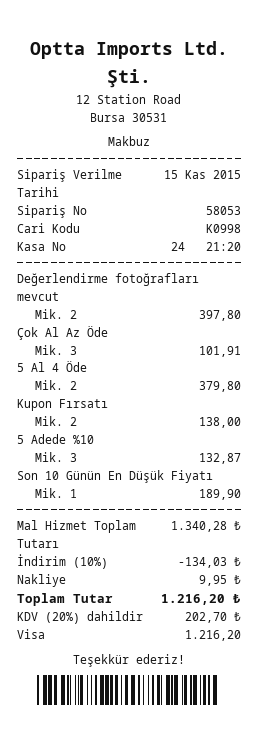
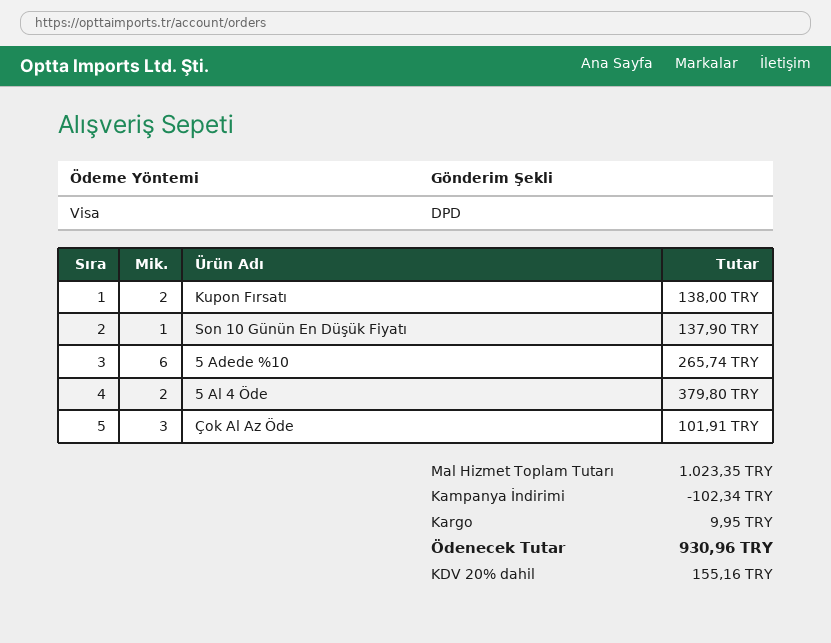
Değerlendirme fotoğrafları mevcut: 2 for 397.80 -> none
5 Adede %10: 3 for 132.87 -> 6 for 265.74
Son 10 Günün En Düşük Fiyatı: 1 for 189.90 -> 1 for 137.90
subtotal: 1340.28 -> 1023.35
discount: 134.03 -> 102.34
tax: 20% = 202.70 -> 20% = 155.16
total: 1216.20 -> 930.96

